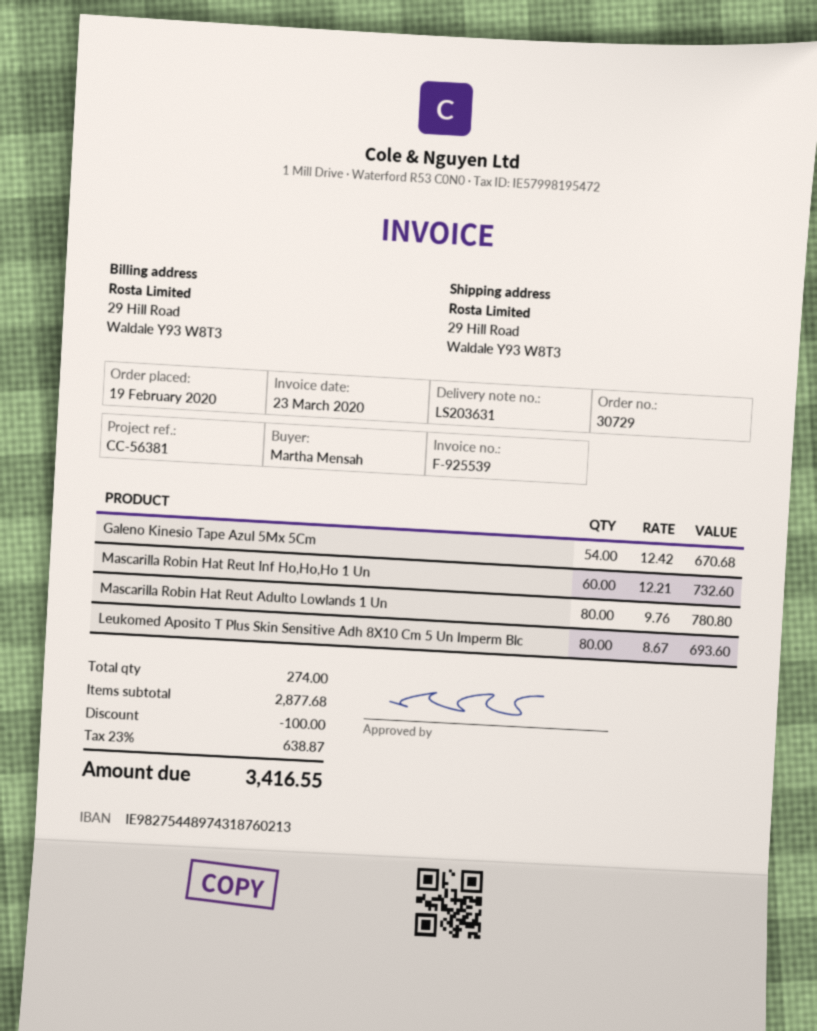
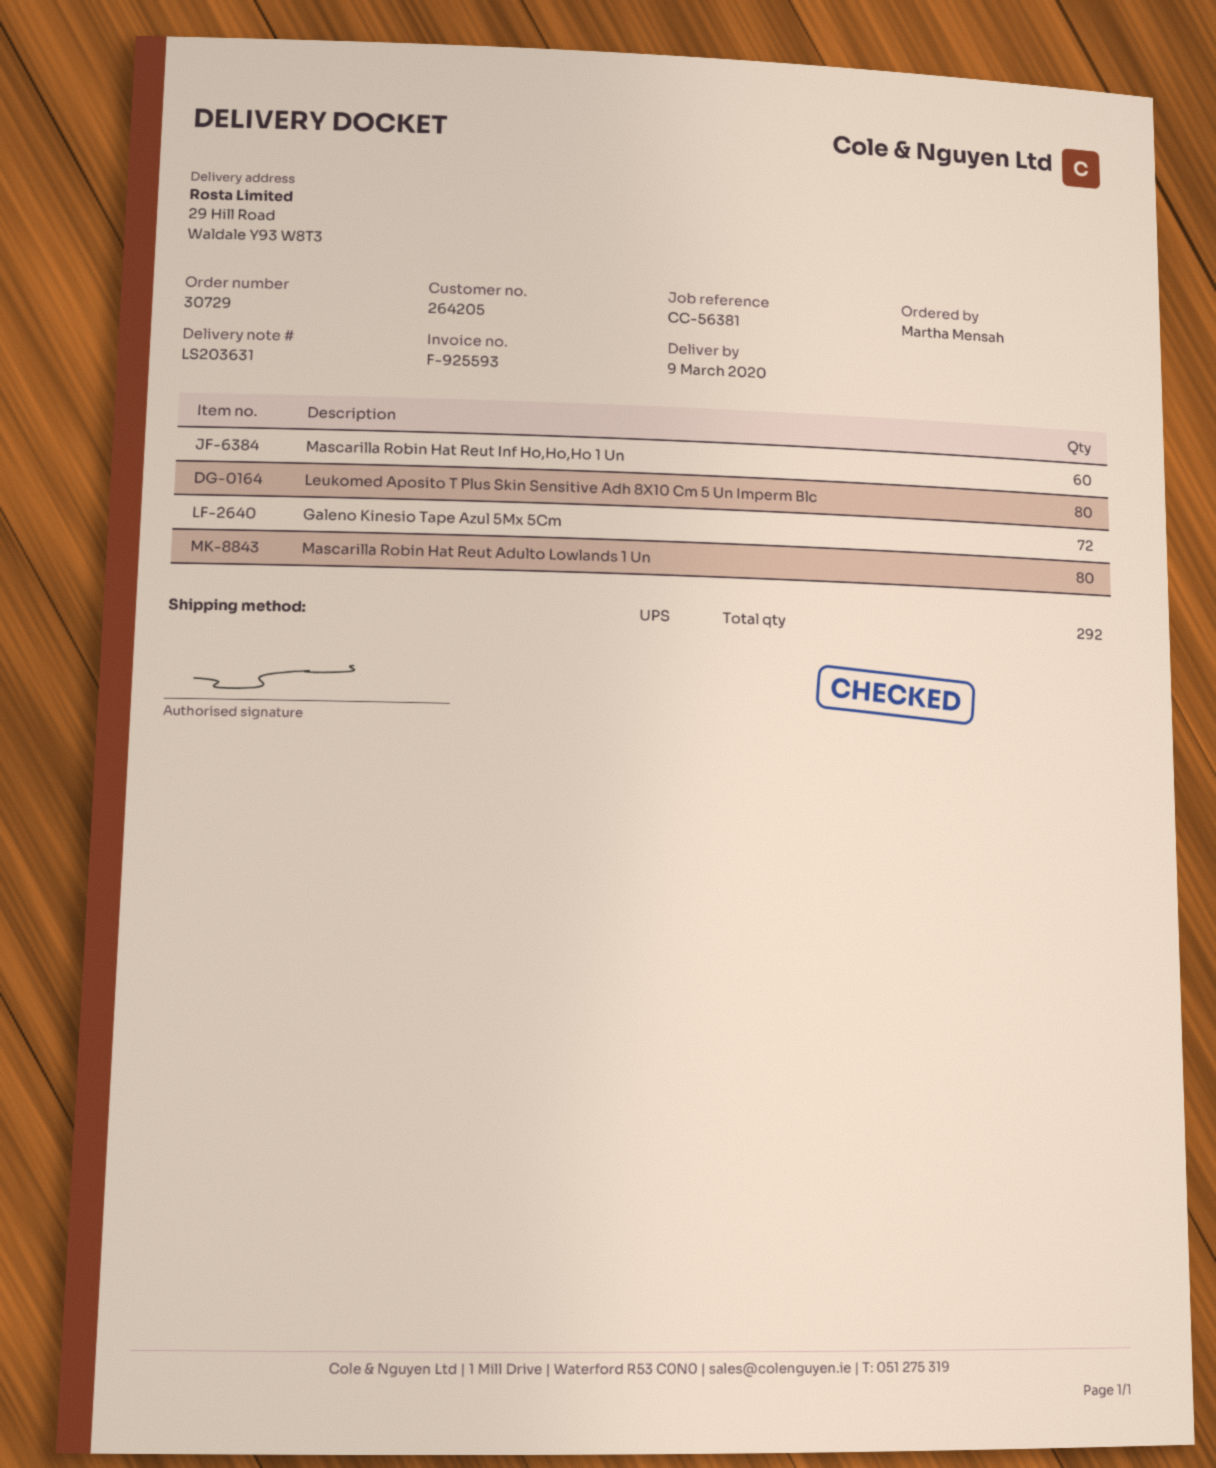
invoice number: F-925539 -> F-925593
Galeno Kinesio Tape Azul 5Mx 5Cm: 54 -> 72
total quantity: 274 -> 292

